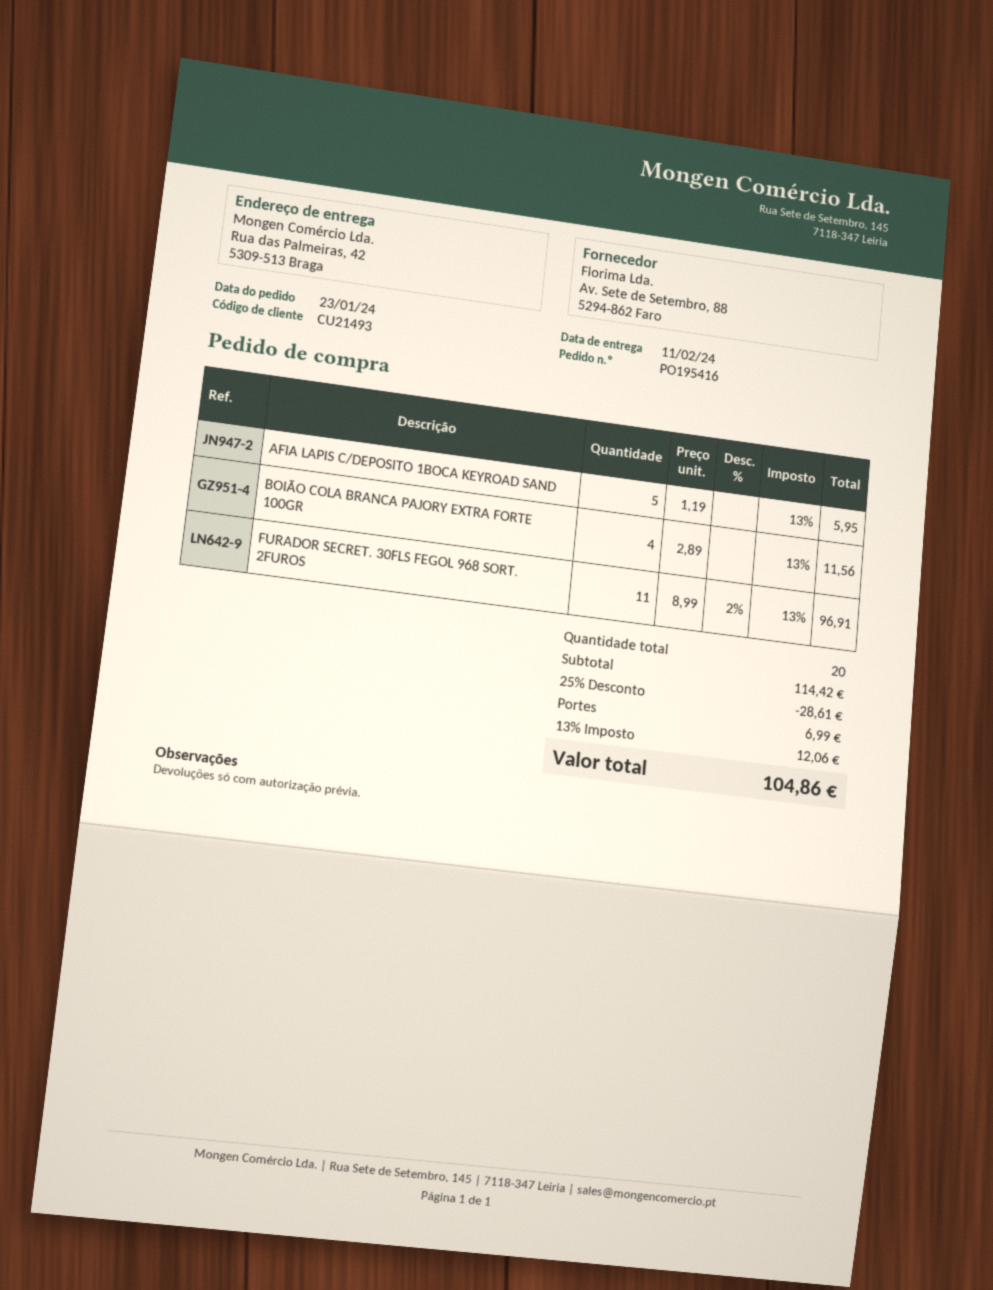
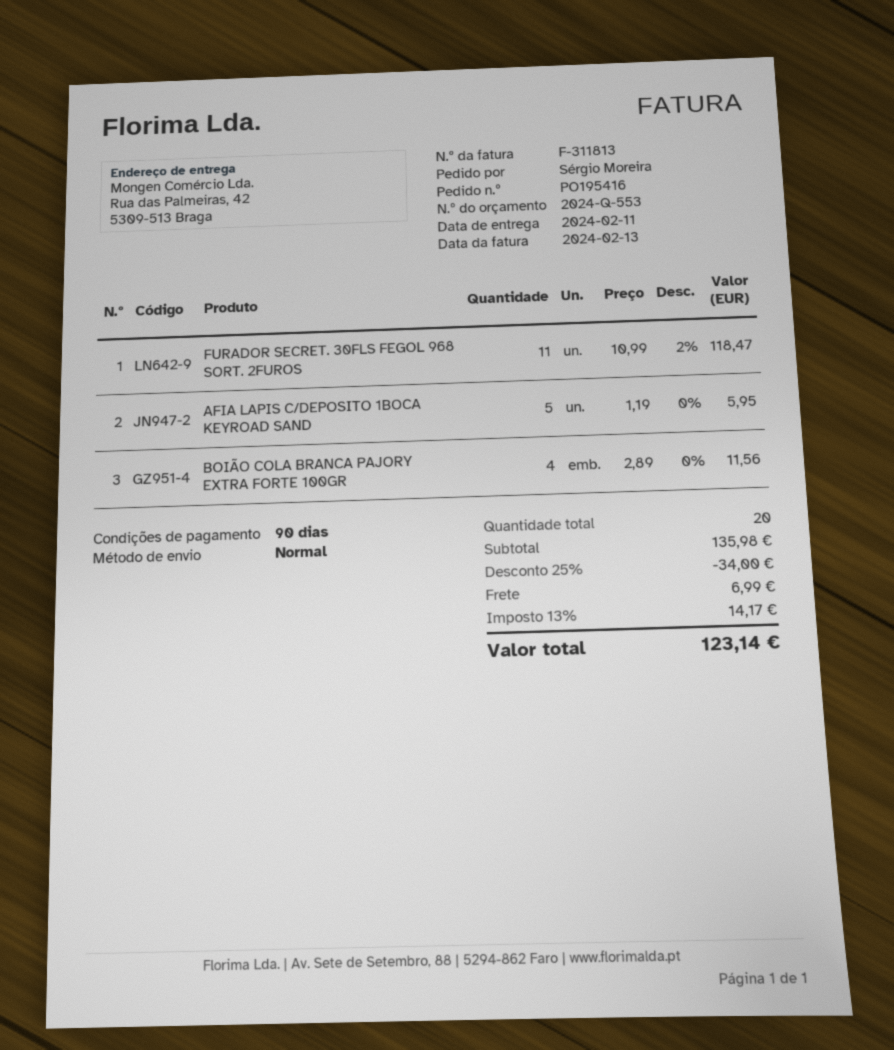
FURADOR SECRET. 30FLS FEGOL 968 SORT. 2FUROS: 11 x 8.99 - 2% = 96.91 -> 11 x 10.99 - 2% = 118.47
subtotal: 114.42 -> 135.98
discount: 25% = 28.61 -> 25% = 34.00
tax: 13% = 12.06 -> 13% = 14.17
total: 104.86 -> 123.14

